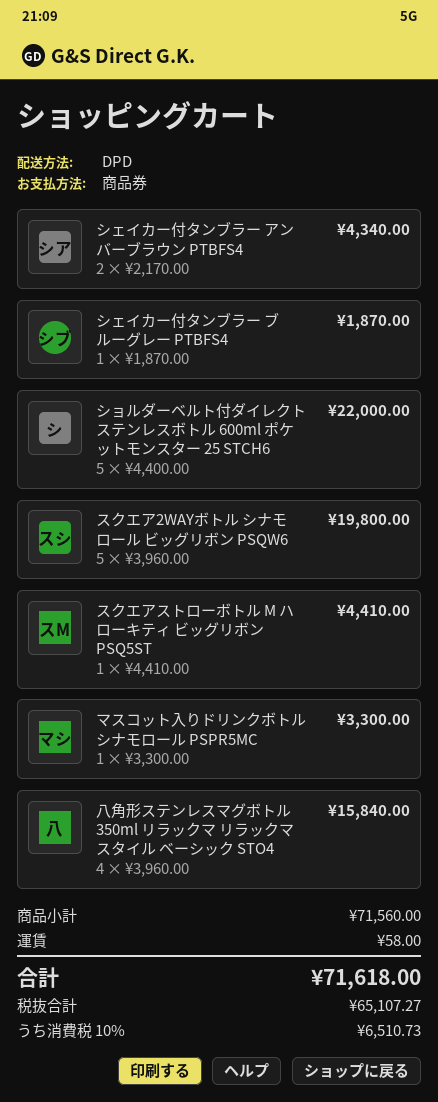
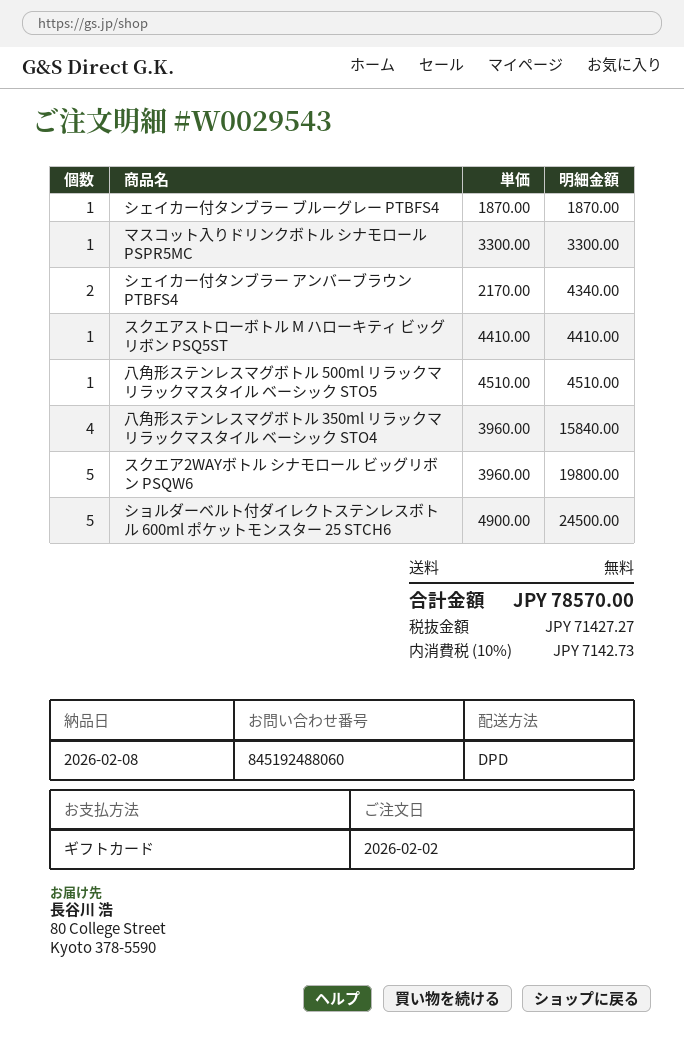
ショルダーベルト付ダイレクトステンレスボトル 600ml ポケットモンスター 25 STCH6: 5 x 4400.00 = 22000.00 -> 5 x 4900.00 = 24500.00
八角形ステンレスマグボトル 500ml リラックマ リラックマスタイル ベーシック STO5: none -> 1 x 4510.00 = 4510.00
shipping: 58.00 -> 0.00
net: 65107.27 -> 71427.27
tax: 10% = 6510.73 -> 10% = 7142.73
total: 71618.00 -> 78570.00

